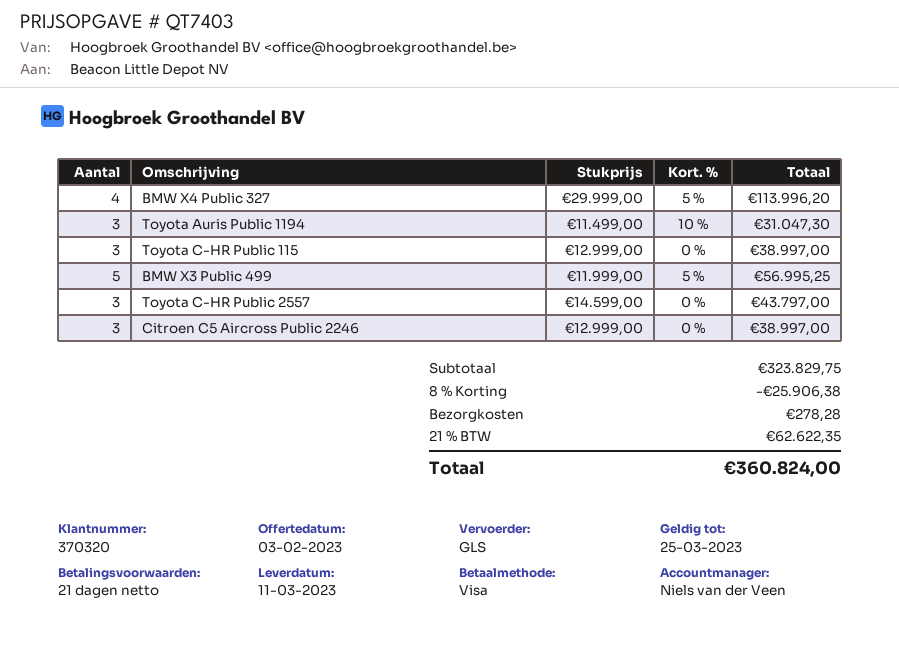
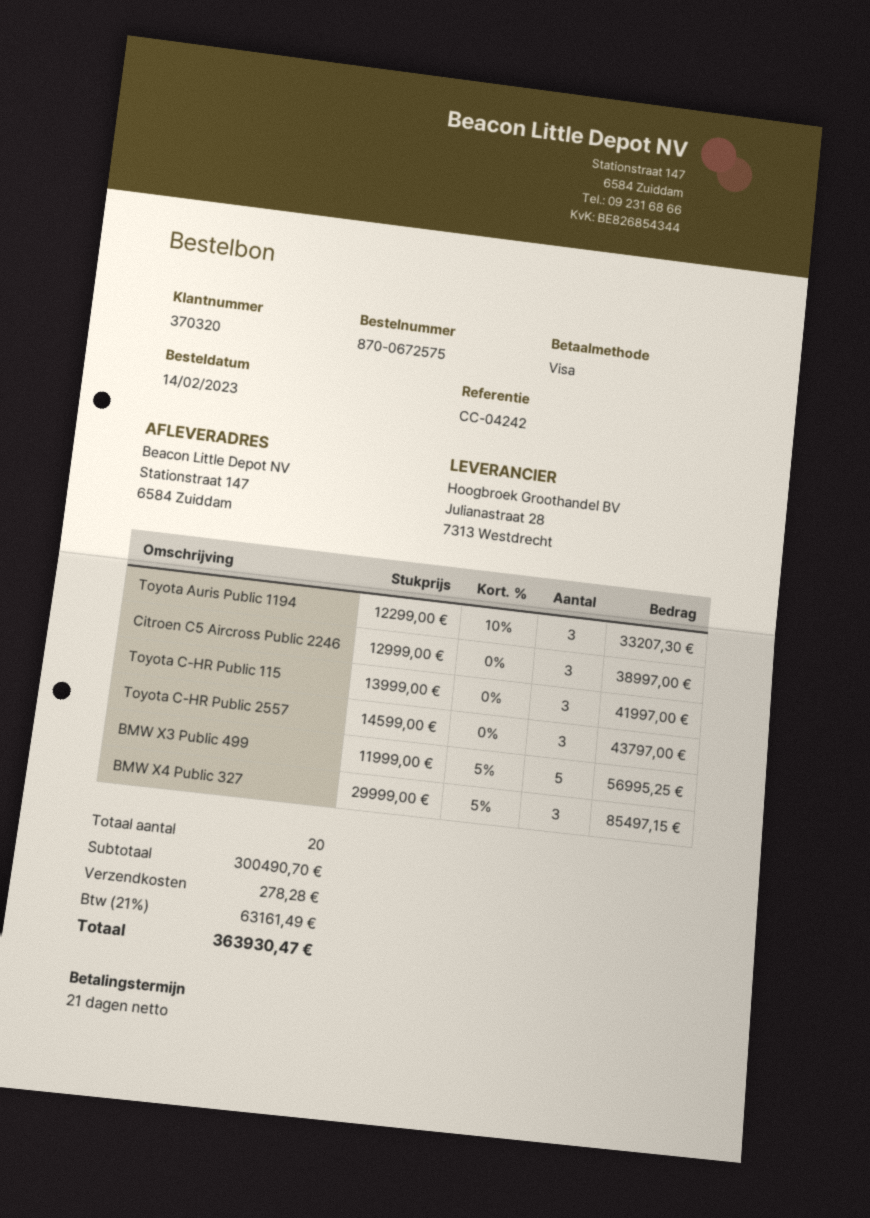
BMW X4 Public 327: 4 x 29999.00 - 5% = 113996.20 -> 3 x 29999.00 - 5% = 85497.15
Toyota Auris Public 1194: 3 x 11499.00 - 10% = 31047.30 -> 3 x 12299.00 - 10% = 33207.30
Toyota C-HR Public 115: 3 x 12999.00 = 38997.00 -> 3 x 13999.00 = 41997.00
subtotal: 323829.75 -> 300490.70
discount: 8% = 25906.38 -> none
tax: 21% = 62622.35 -> 21% = 63161.49
total: 360824.00 -> 363930.47

